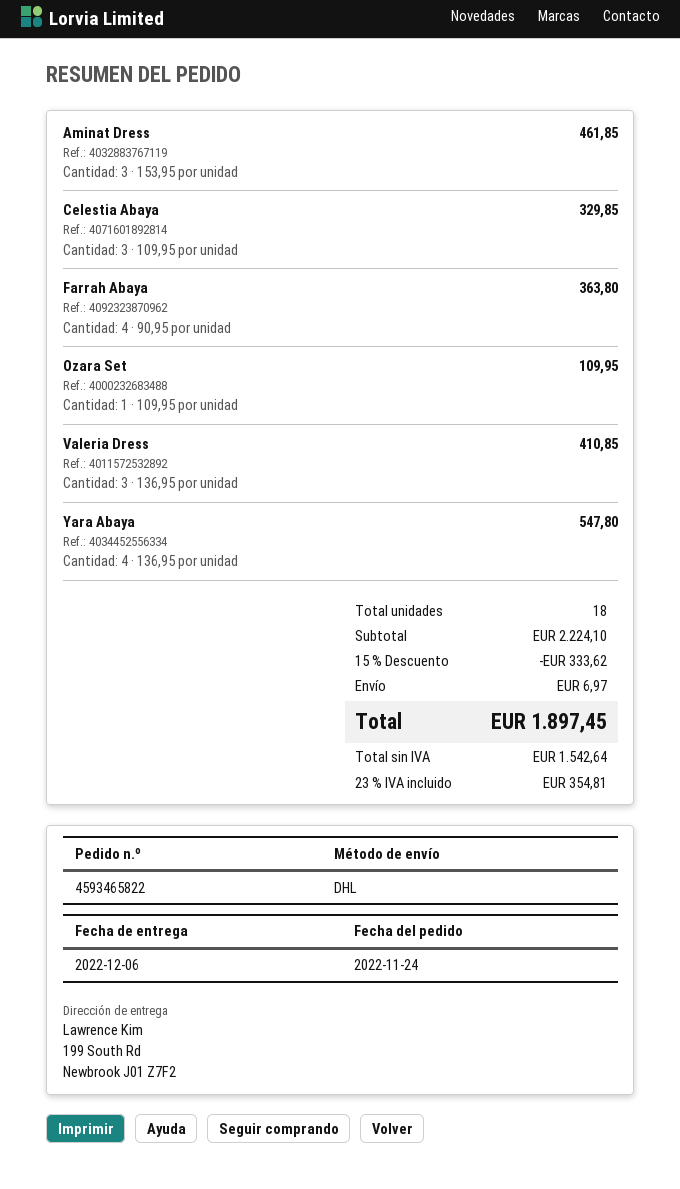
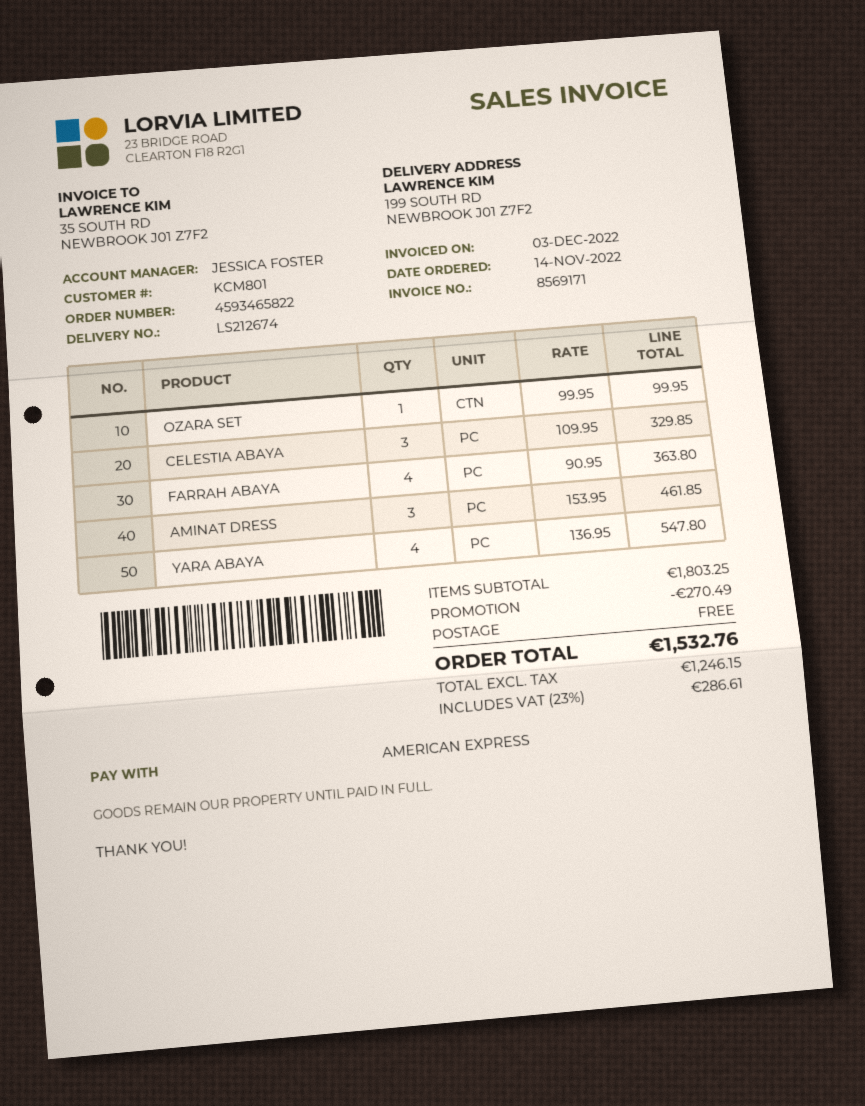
order date: 2022-11-24 -> 2022-11-14
Ozara Set: 1 x 109.95 = 109.95 -> 1 x 99.95 = 99.95
Valeria Dress: 3 x 136.95 = 410.85 -> none
subtotal: 2224.10 -> 1803.25
discount: 333.62 -> 270.49
shipping: 6.97 -> 0.00
net: 1542.64 -> 1246.15
tax: 23% = 354.81 -> 23% = 286.61
total: 1897.45 -> 1532.76

